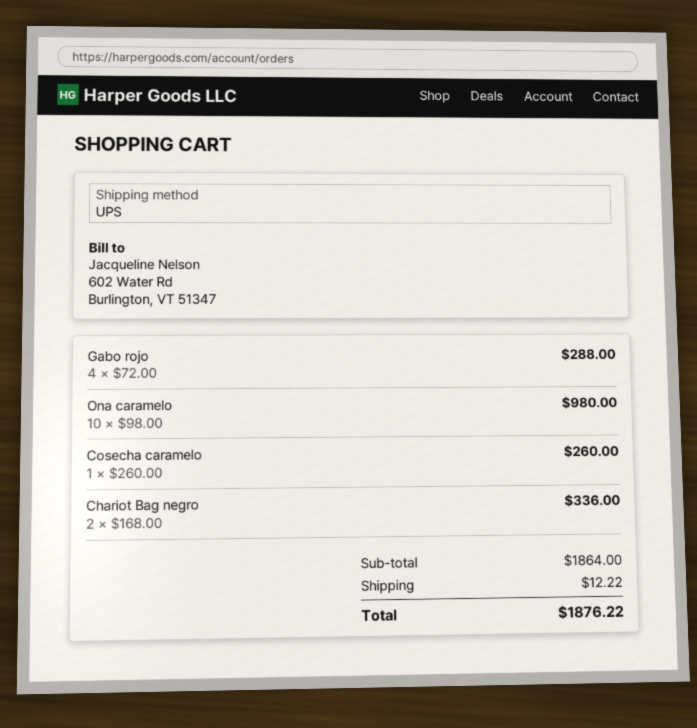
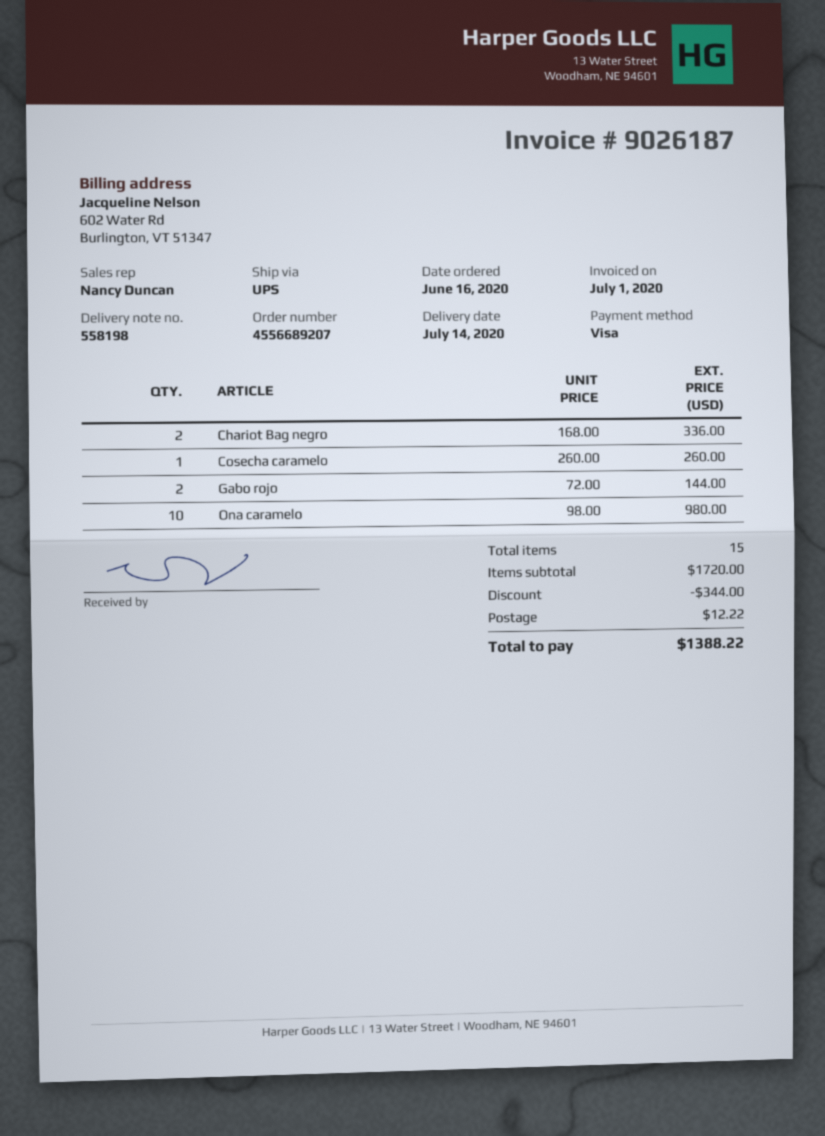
Gabo rojo: 4 x 72.00 = 288.00 -> 2 x 72.00 = 144.00
subtotal: 1864.00 -> 1720.00
discount: none -> 344.00
total: 1876.22 -> 1388.22

